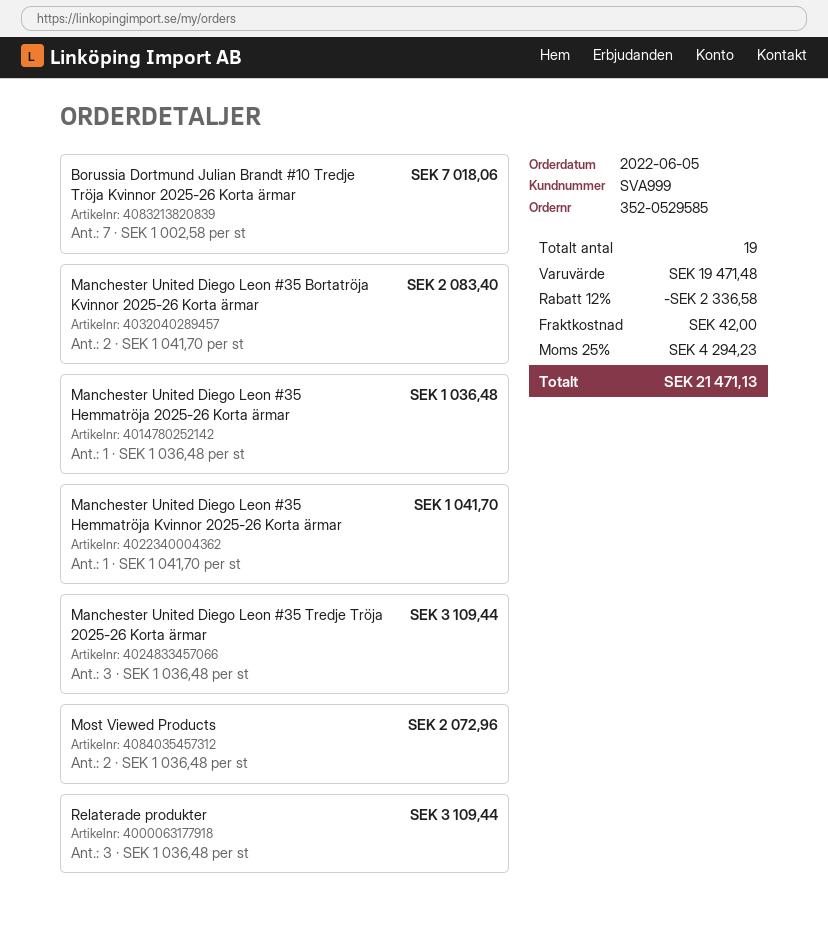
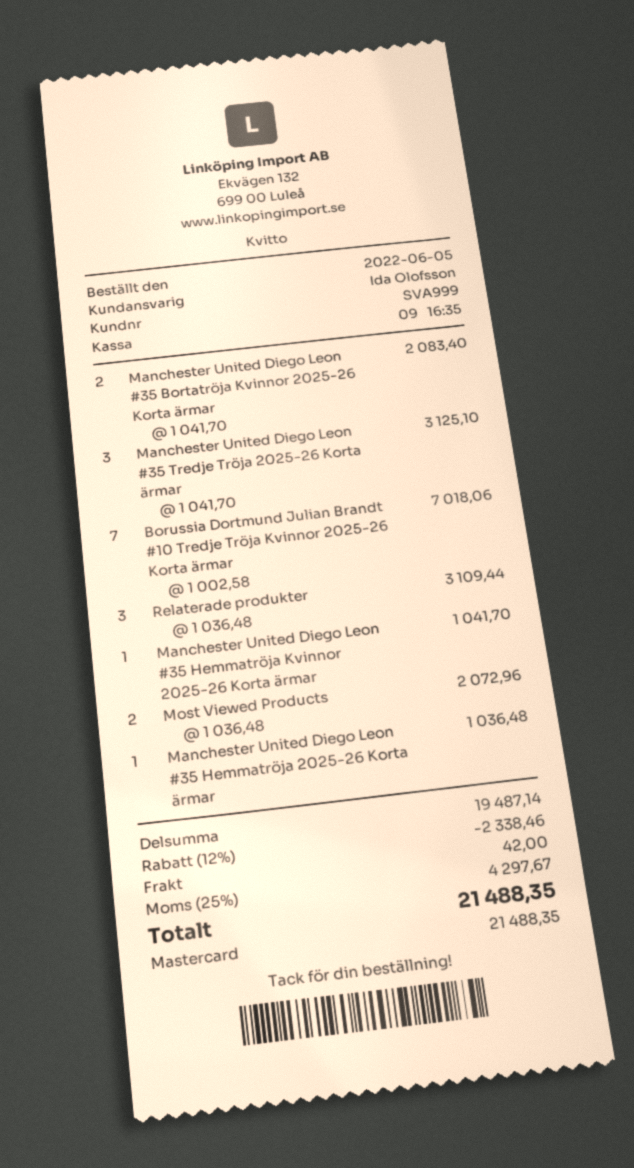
Manchester United Diego Leon #35 Tredje Tröja 2025-26 Korta ärmar: 3 x 1036.48 = 3109.44 -> 3 x 1041.70 = 3125.10
subtotal: 19471.48 -> 19487.14
discount: 12% = 2336.58 -> 12% = 2338.46
tax: 25% = 4294.23 -> 25% = 4297.67
total: 21471.13 -> 21488.35

